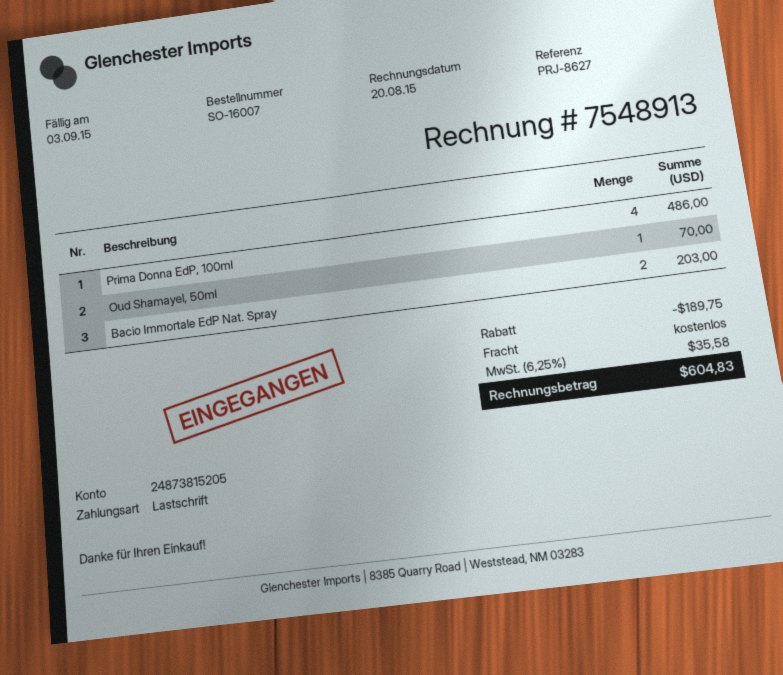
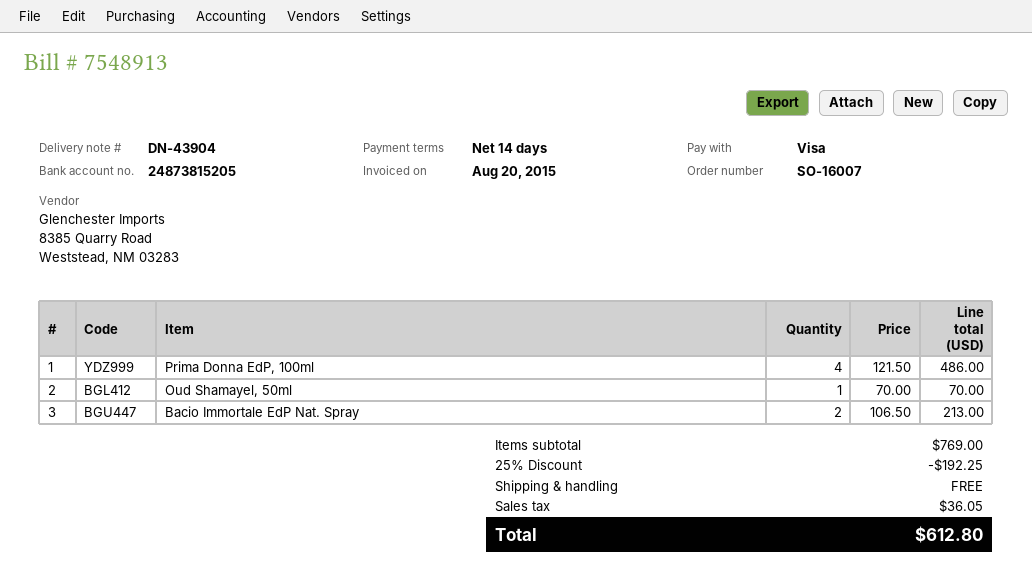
payment method: direct debit -> Visa
Bacio Immortale EdP Nat. Spray: 2 for 203.00 -> 2 for 213.00
discount: 189.75 -> 192.25
tax: 35.58 -> 36.05
total: 604.83 -> 612.80

